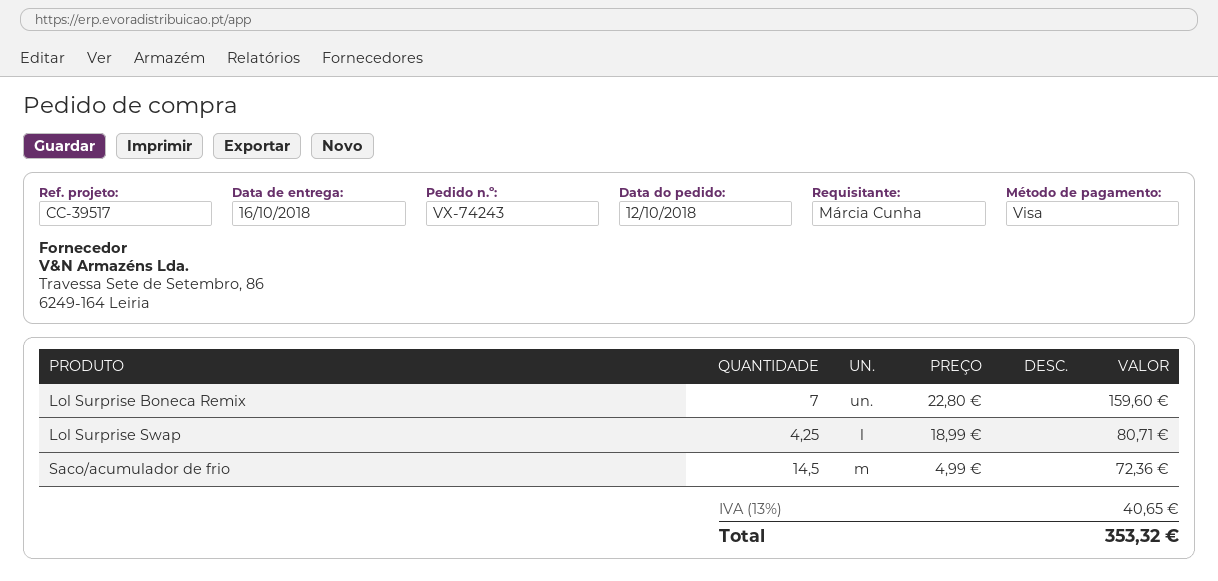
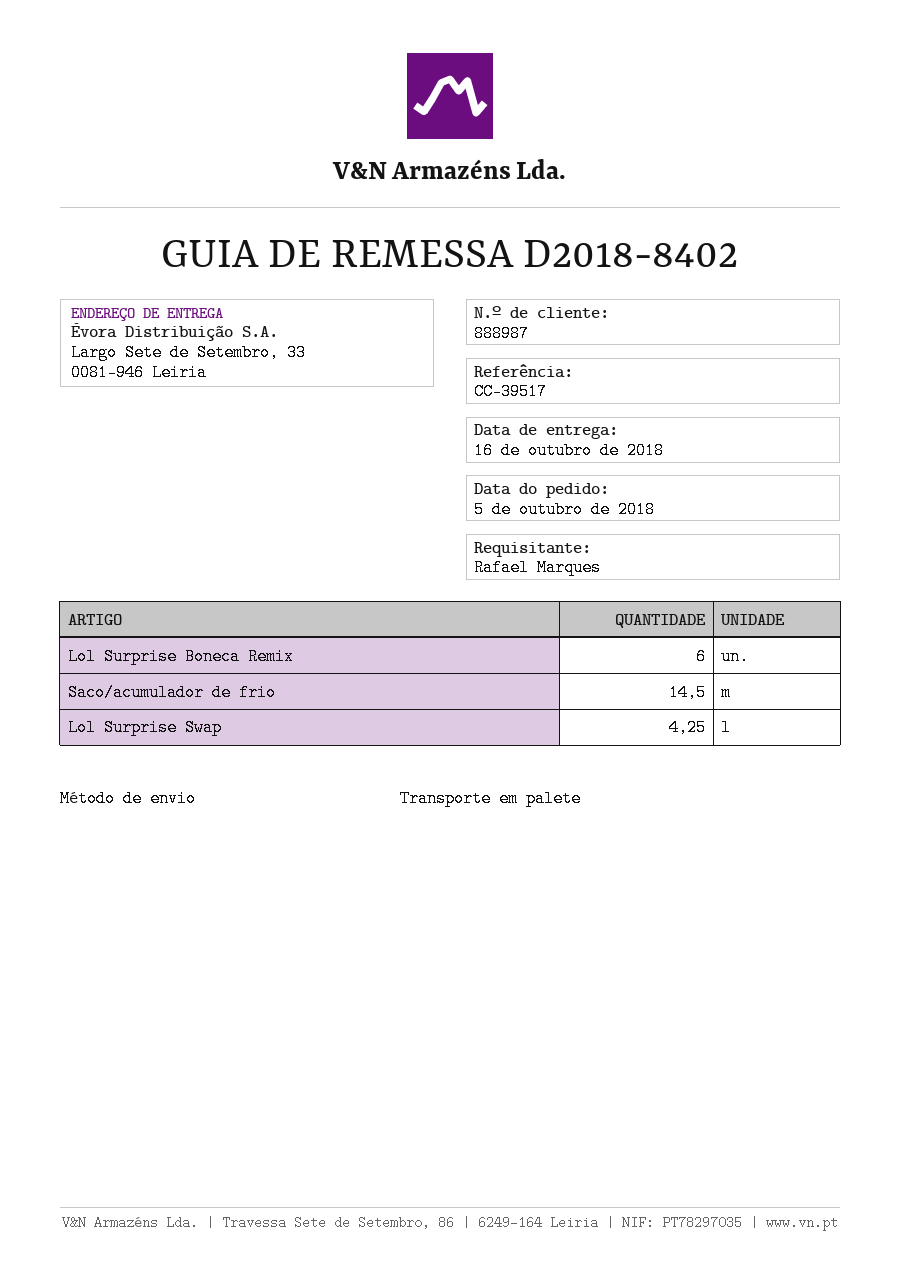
order date: 2018-10-12 -> 2018-10-05
ordered by: Márcia Cunha -> Rafael Marques
Lol Surprise Boneca Remix: 7 -> 6

